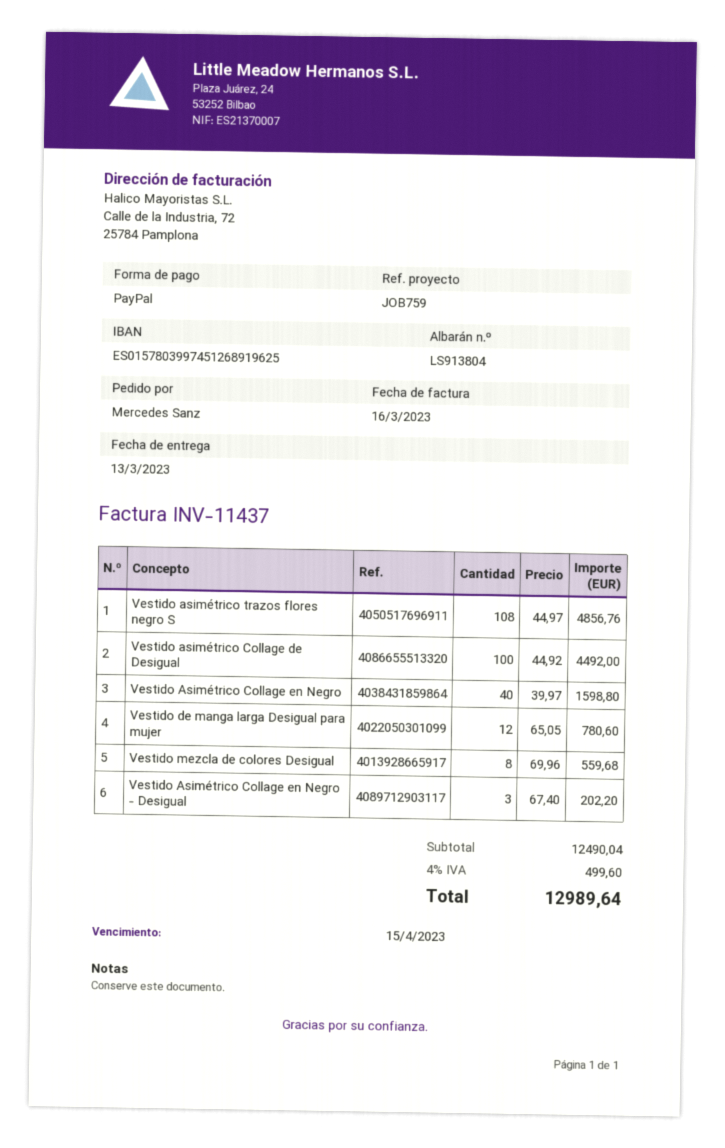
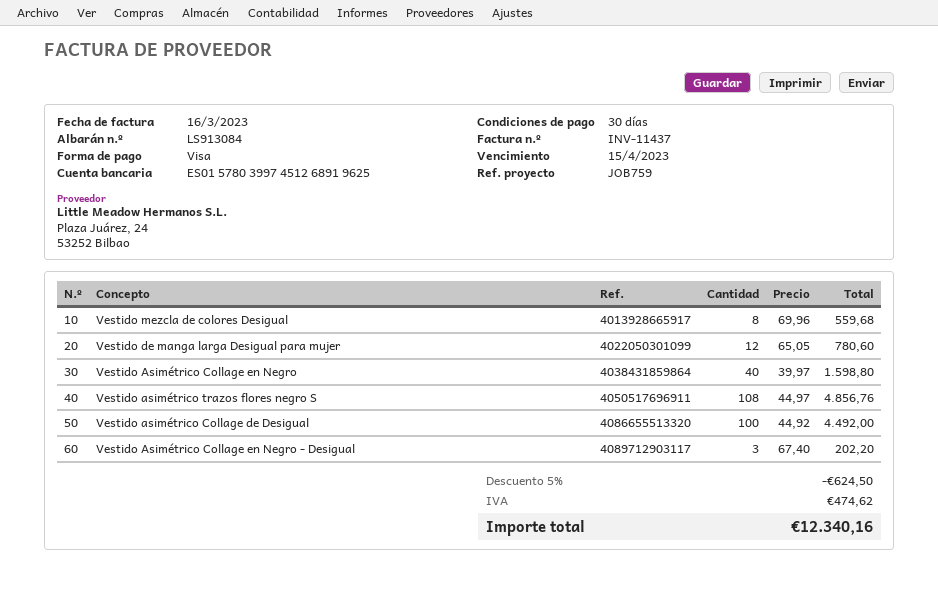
delivery note number: LS913804 -> LS913084
payment method: PayPal -> Visa
discount: none -> 5% = 624.50
tax: 499.60 -> 474.62
total: 12989.64 -> 12340.16

